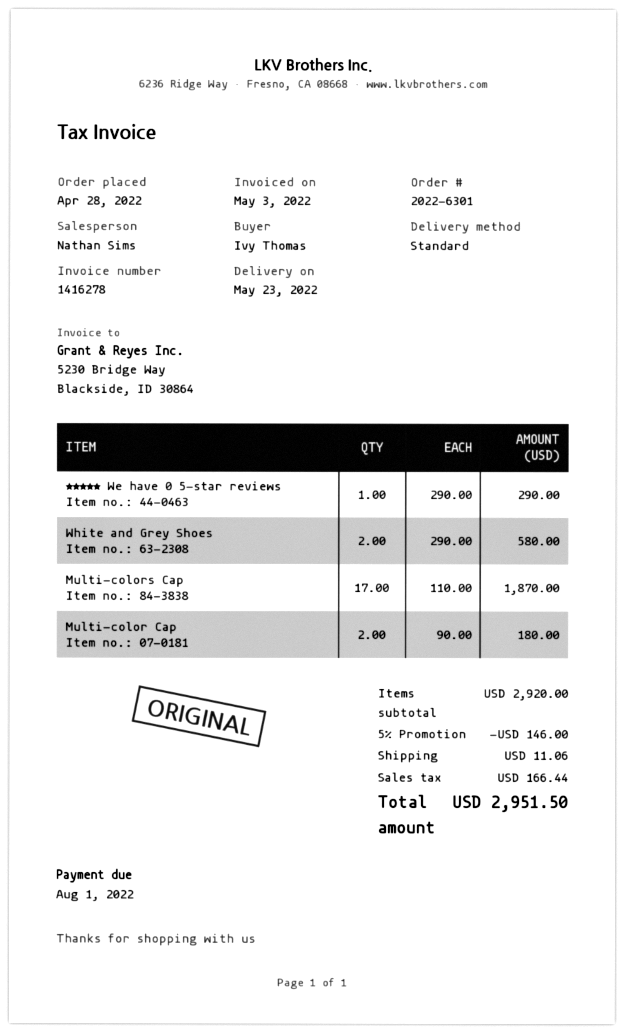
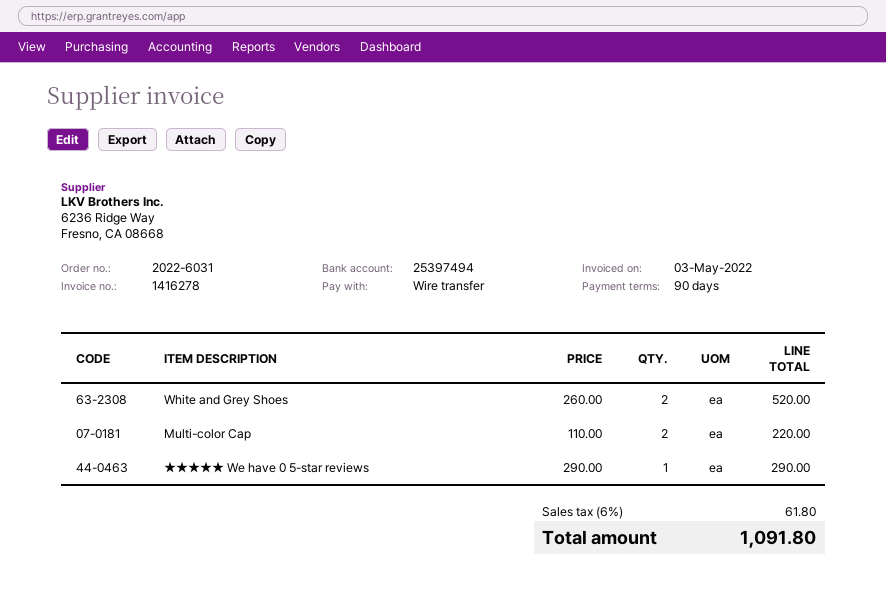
order number: 2022-6301 -> 2022-6031
White and Grey Shoes: 2 x 290.00 = 580.00 -> 2 x 260.00 = 520.00
Multi-colors Cap: 17 x 110.00 = 1870.00 -> none
Multi-color Cap: 2 x 90.00 = 180.00 -> 2 x 110.00 = 220.00
discount: 5% = 146.00 -> none
shipping: 11.06 -> none
tax: 166.44 -> 61.80
total: 2951.50 -> 1091.80

